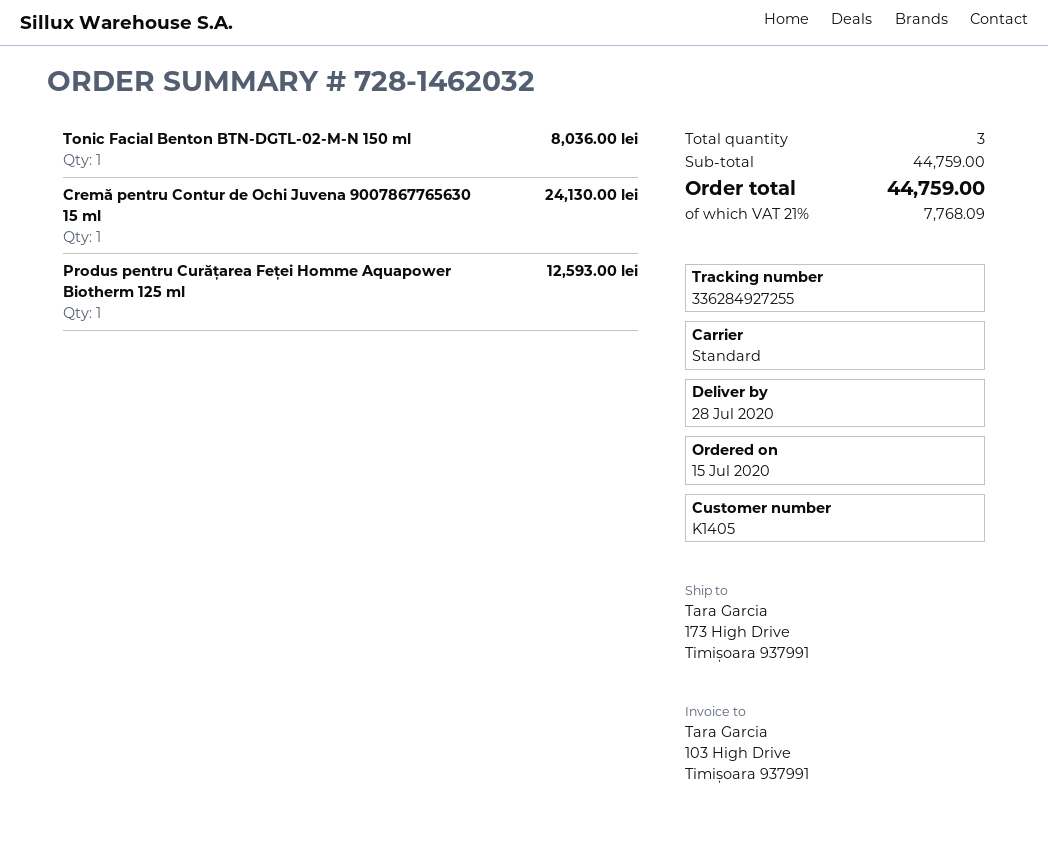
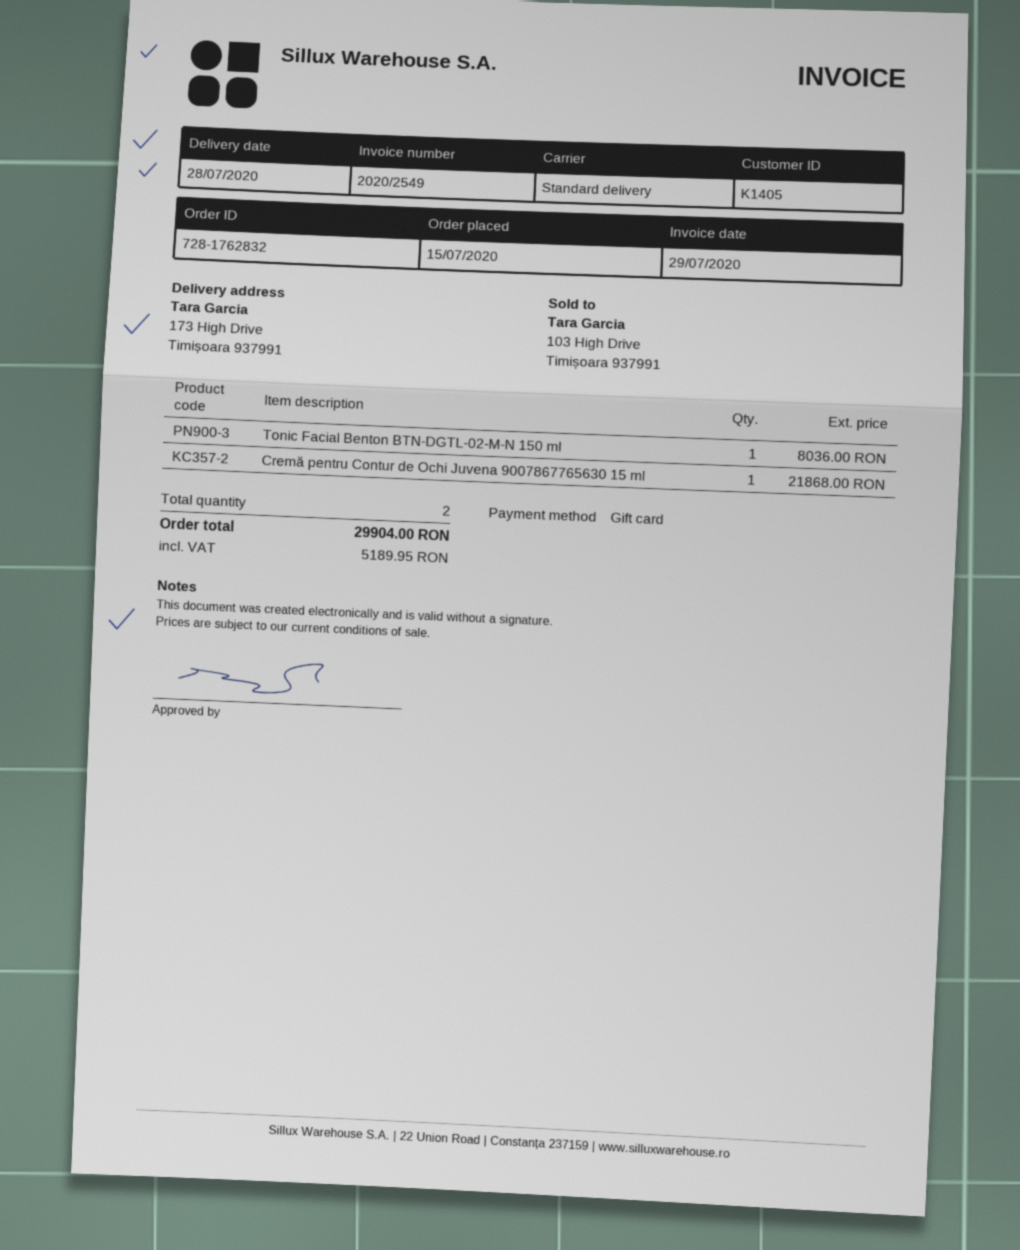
order number: 728-1462032 -> 728-1762832
Cremă pentru Contur de Ochi Juvena 9007867765630 15 ml: 1 for 24130.00 -> 1 for 21868.00
Produs pentru Curățarea Feței Homme Aquapower Biotherm 125 ml: 1 for 12593.00 -> none
total quantity: 3 -> 2
tax: 7768.09 -> 5189.95
total: 44759.00 -> 29904.00

